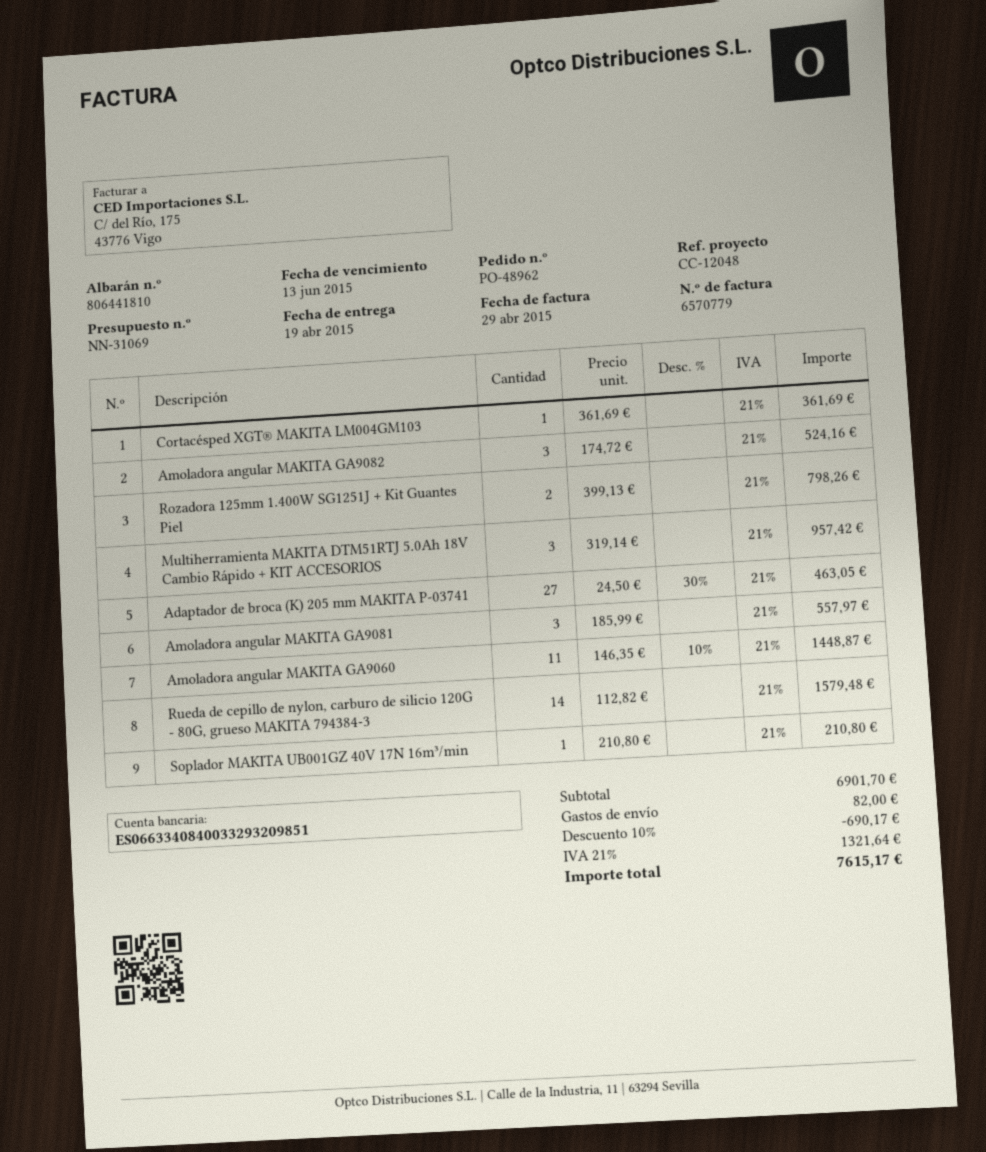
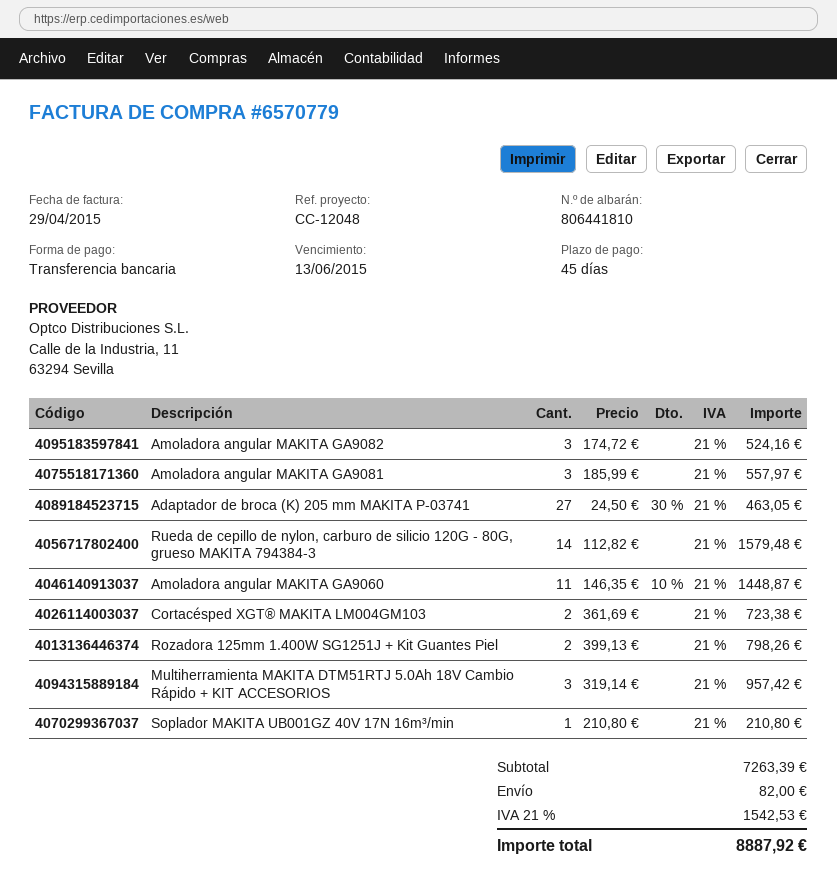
Cortacésped XGT® MAKITA LM004GM103: 1 x 361.69 = 361.69 -> 2 x 361.69 = 723.38
subtotal: 6901.70 -> 7263.39
discount: 10% = 690.17 -> none
tax: 21% = 1321.64 -> 21% = 1542.53
total: 7615.17 -> 8887.92

